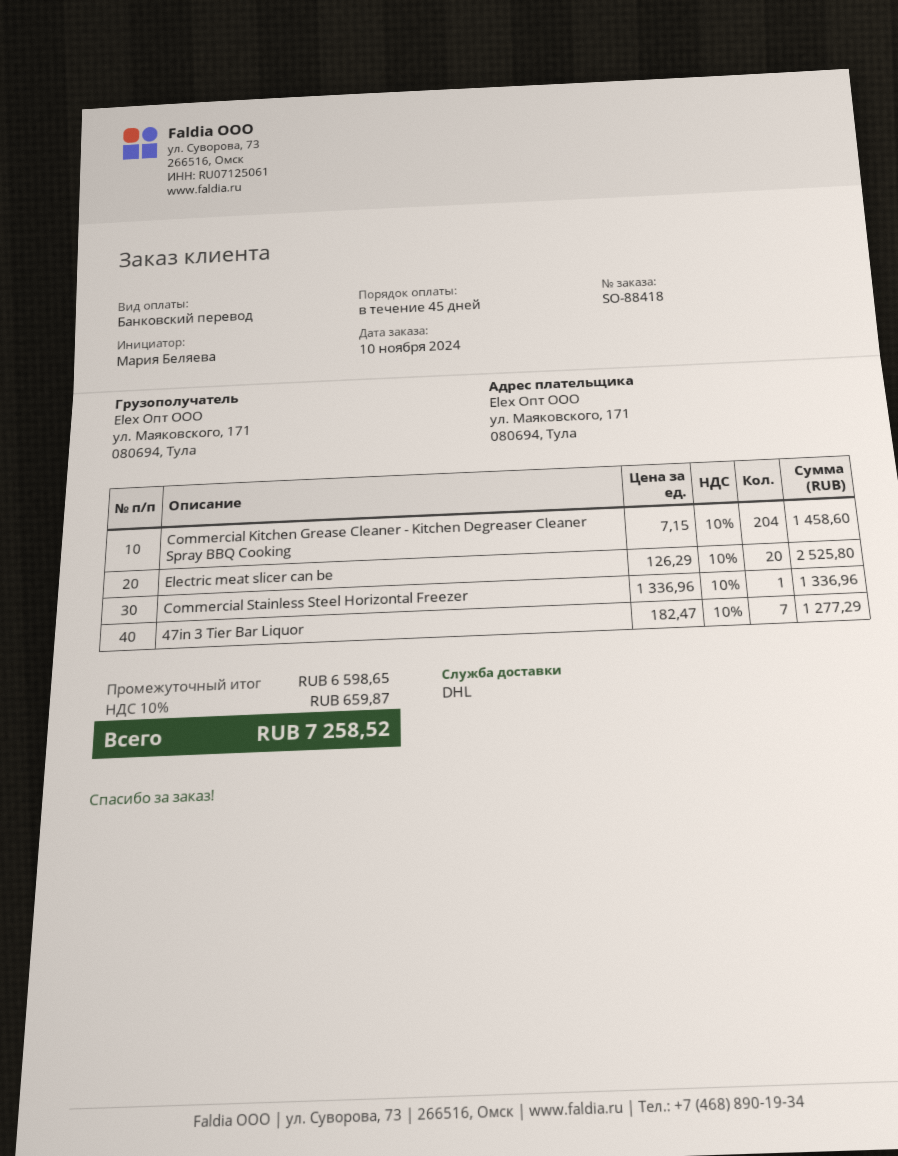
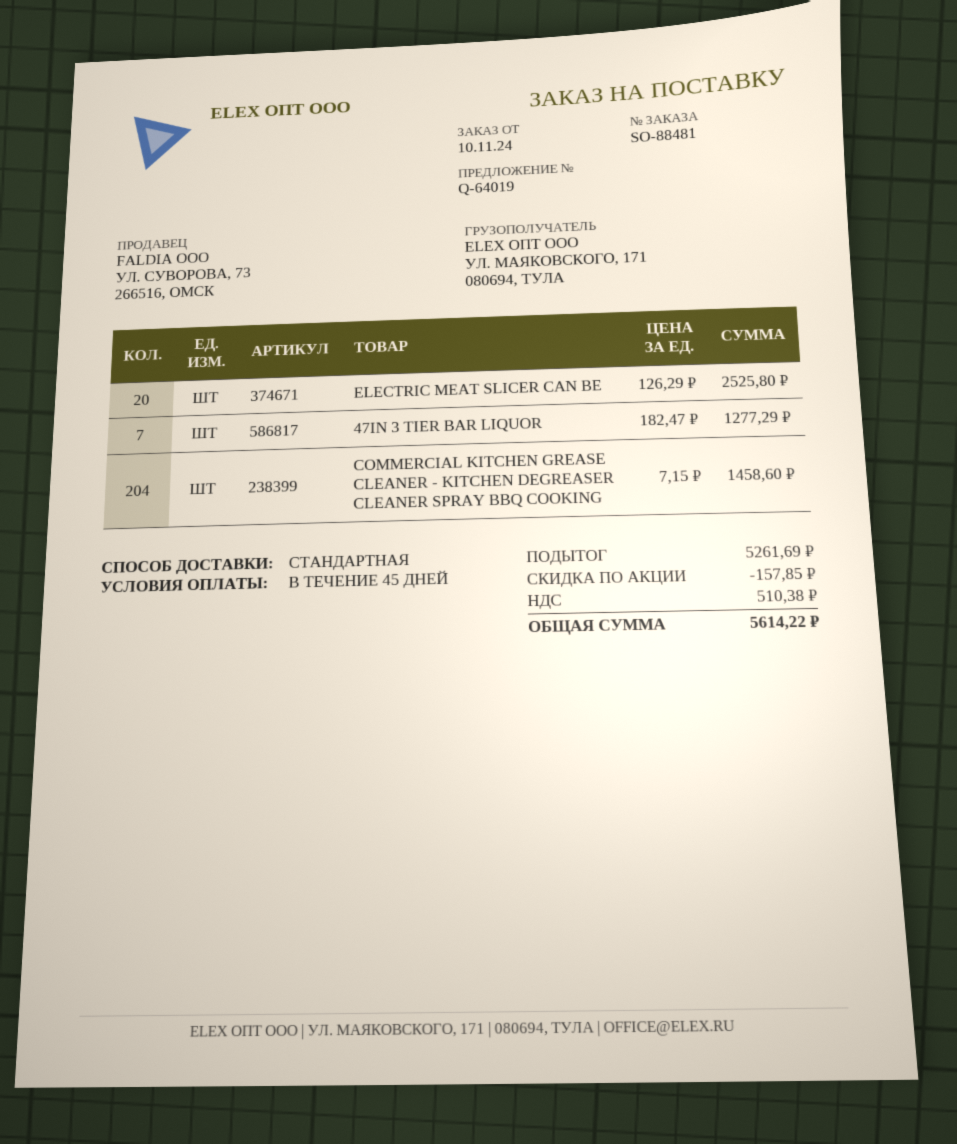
order number: SO-88418 -> SO-88481
shipping method: DHL -> standard
Commercial Stainless Steel Horizontal Freezer: 1 x 1336.96 = 1336.96 -> none
subtotal: 6598.65 -> 5261.69
discount: none -> 157.85
tax: 659.87 -> 510.38
total: 7258.52 -> 5614.22

